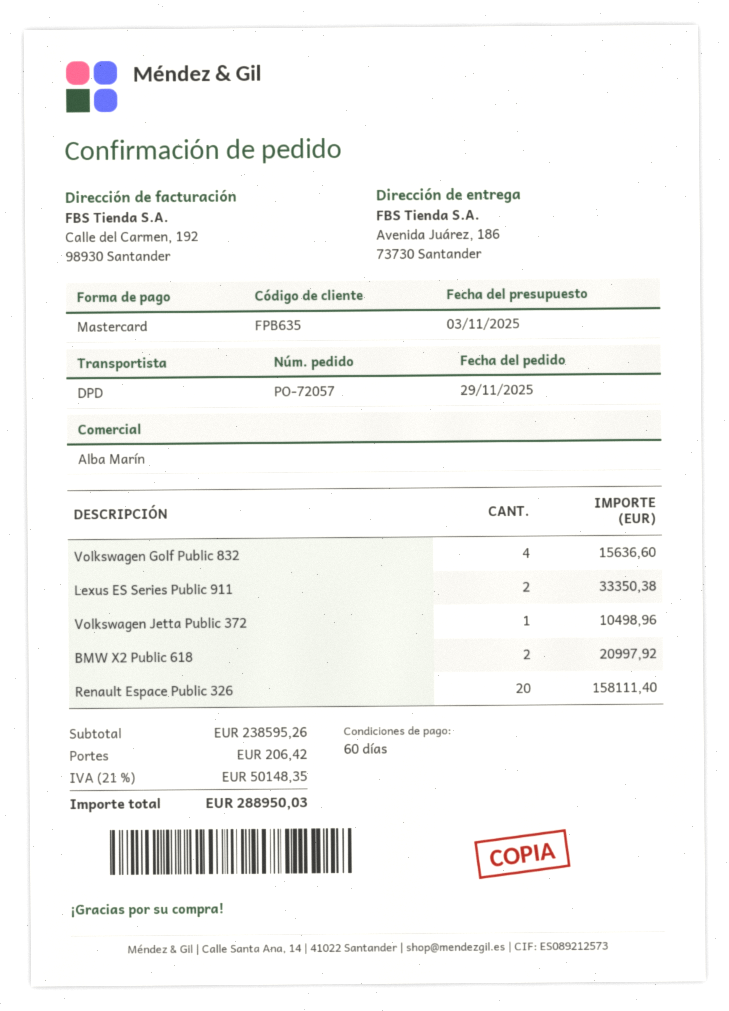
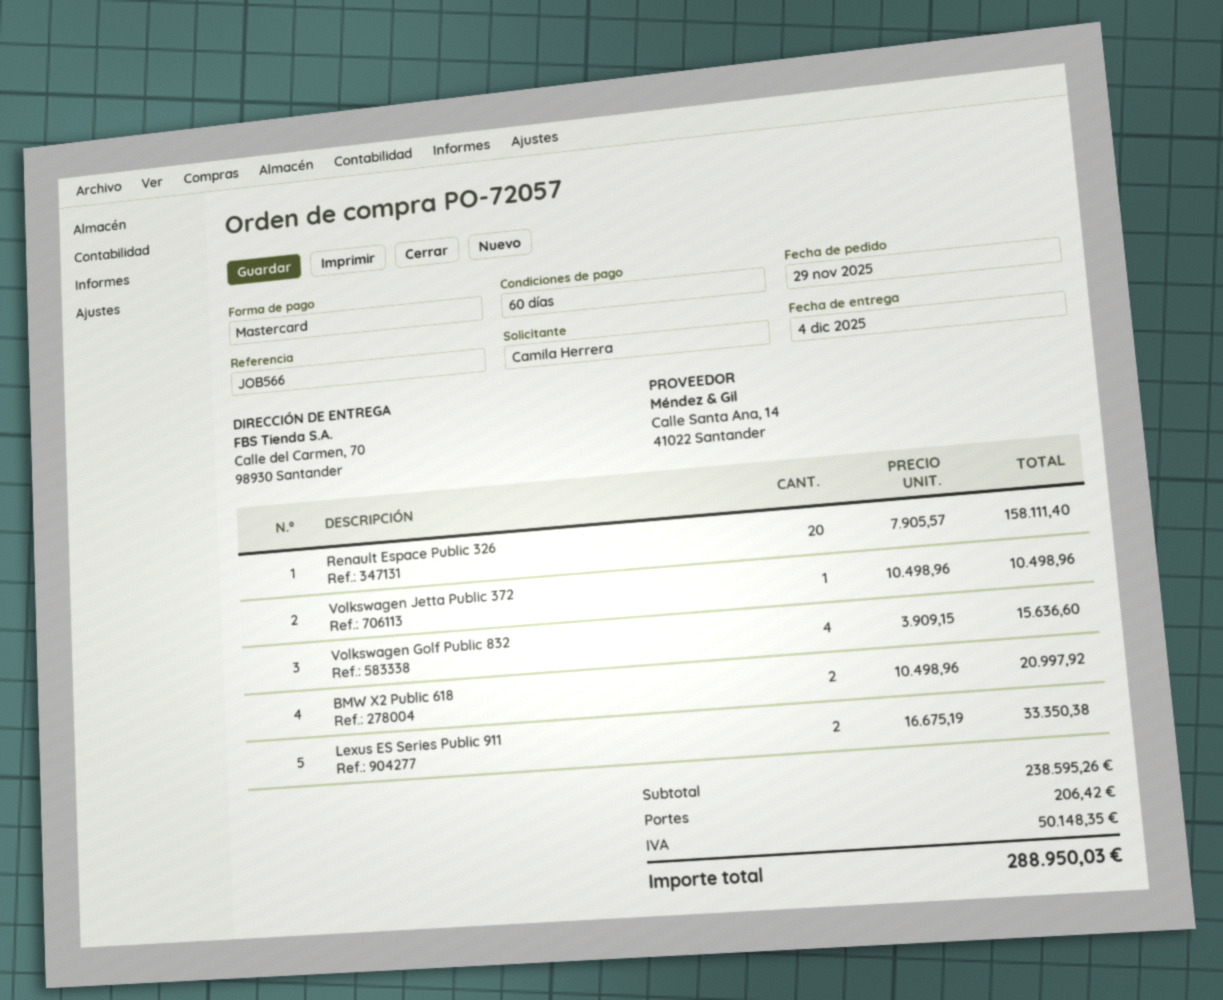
ship to: Avenida Juárez, 186, 73730 Santander -> Calle del Carmen, 70, 98930 Santander

